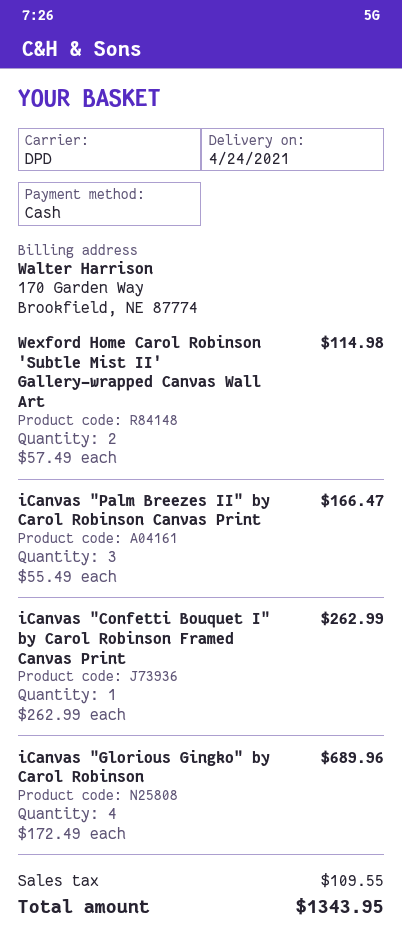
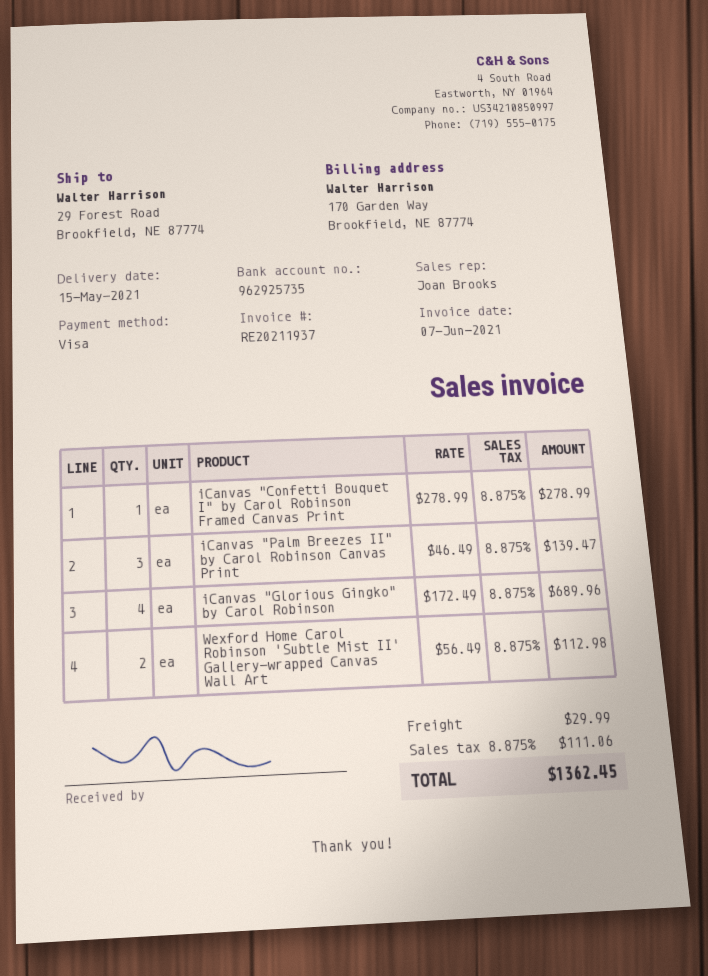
delivery date: 2021-04-24 -> 2021-05-15
payment method: cash -> Visa
Wexford Home Carol Robinson 'Subtle Mist II' Gallery-wrapped Canvas Wall Art: 2 x 57.49 = 114.98 -> 2 x 56.49 = 112.98
iCanvas "Palm Breezes II" by Carol Robinson Canvas Print: 3 x 55.49 = 166.47 -> 3 x 46.49 = 139.47
iCanvas "Confetti Bouquet I" by Carol Robinson Framed Canvas Print: 1 x 262.99 = 262.99 -> 1 x 278.99 = 278.99
shipping: none -> 29.99
tax: 109.55 -> 111.06
total: 1343.95 -> 1362.45

